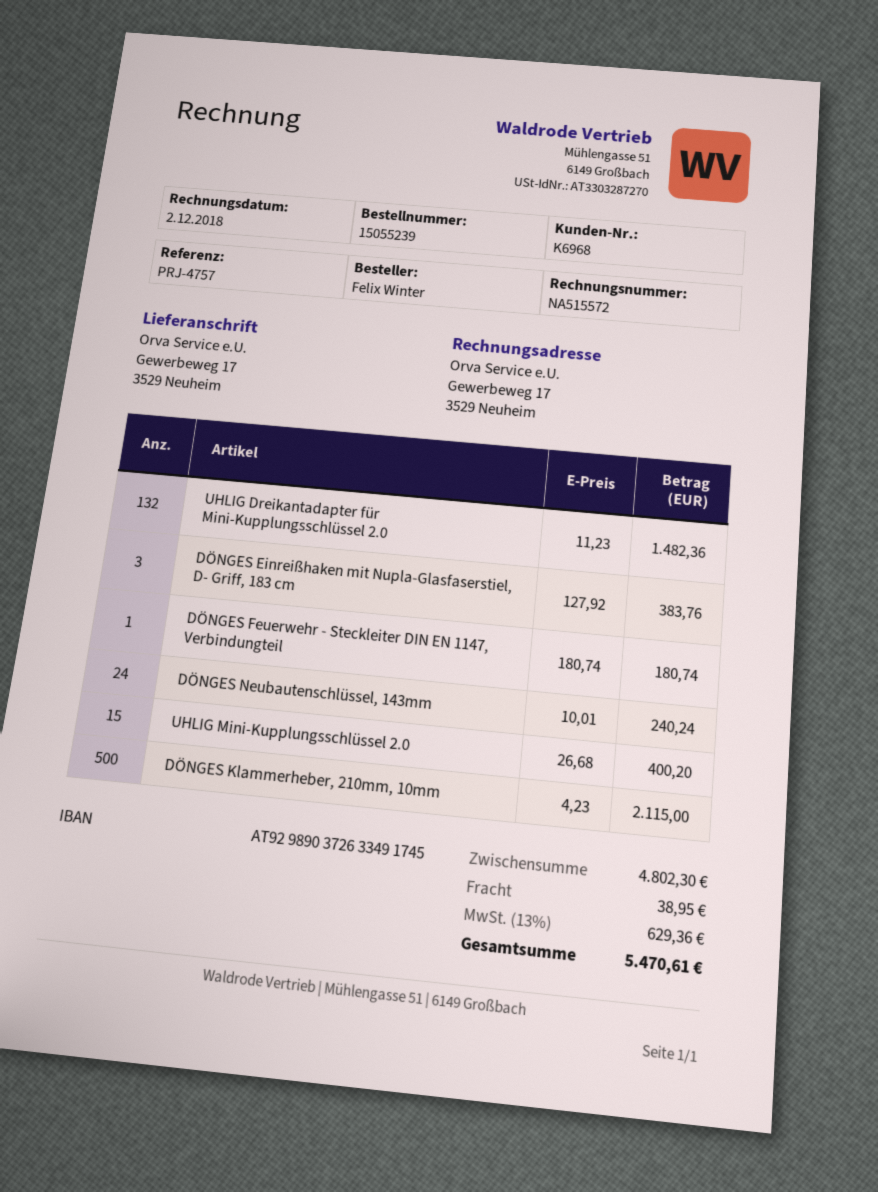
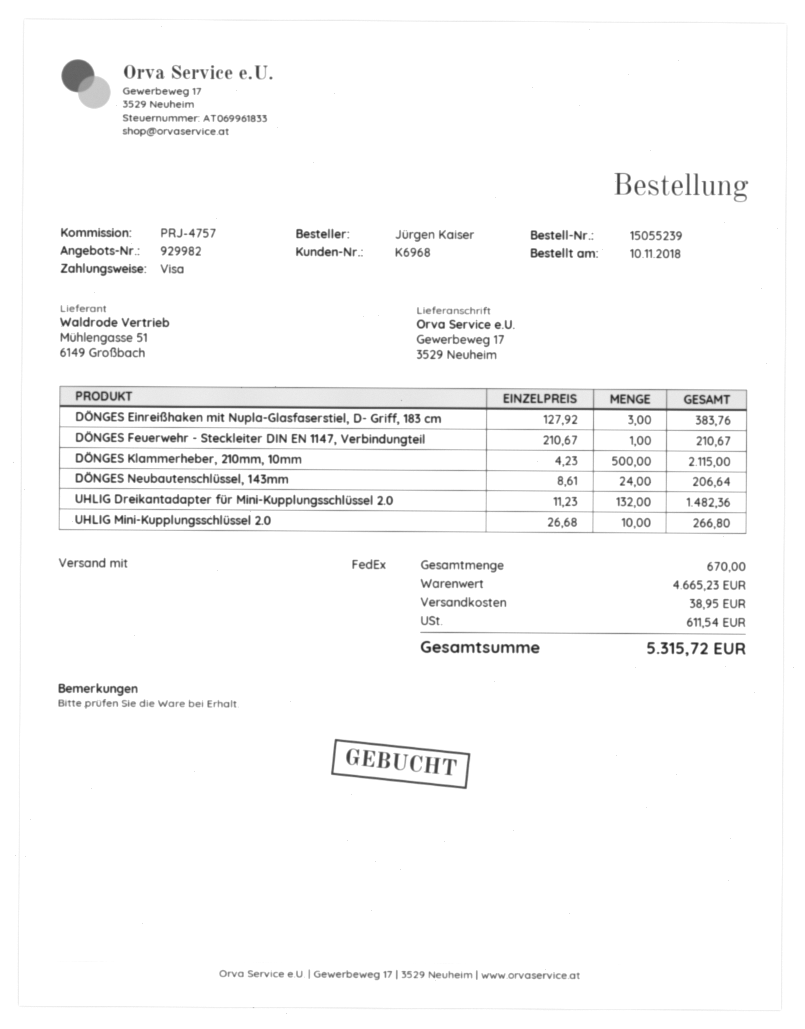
ordered by: Felix Winter -> Jürgen Kaiser
DÖNGES Feuerwehr - Steckleiter DIN EN 1147, Verbindungteil: 1 x 180.74 = 180.74 -> 1 x 210.67 = 210.67
DÖNGES Neubautenschlüssel, 143mm: 24 x 10.01 = 240.24 -> 24 x 8.61 = 206.64
UHLIG Mini-Kupplungsschlüssel 2.0: 15 x 26.68 = 400.20 -> 10 x 26.68 = 266.80
subtotal: 4802.30 -> 4665.23
tax: 629.36 -> 611.54
total: 5470.61 -> 5315.72

